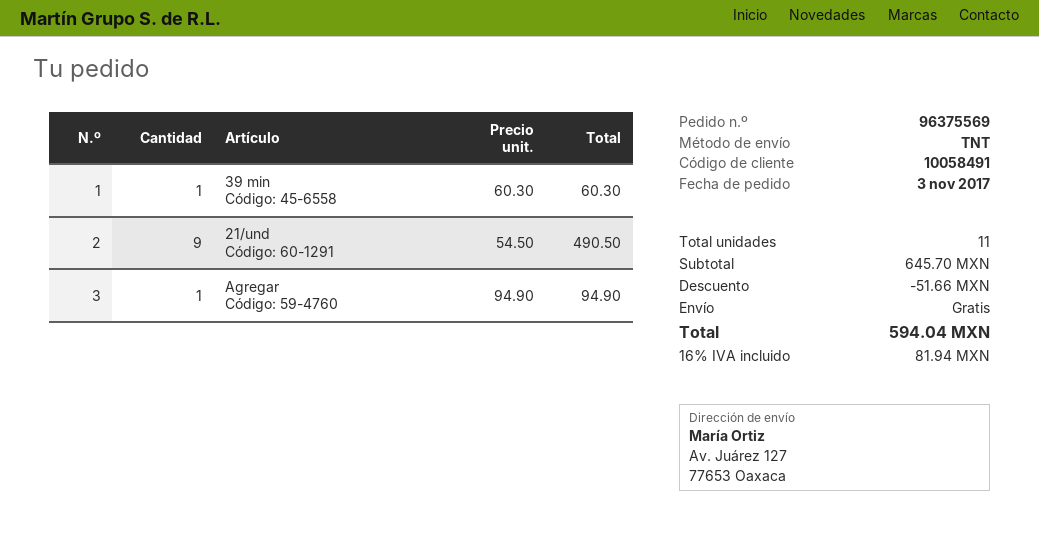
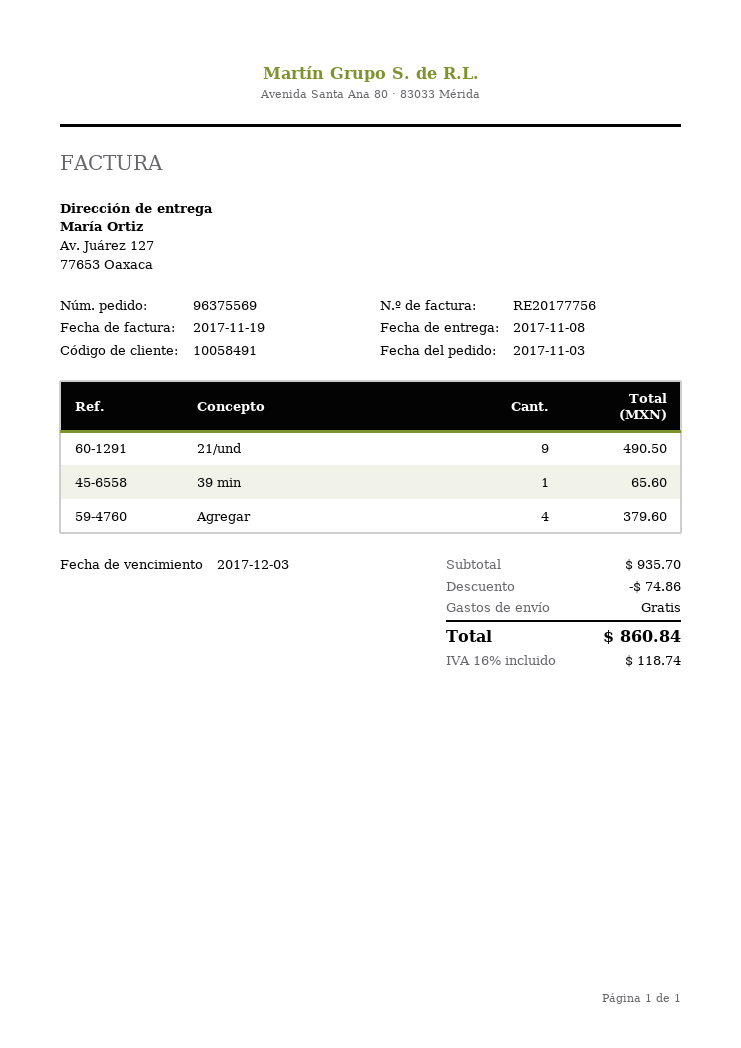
39 min: 1 for 60.30 -> 1 for 65.60
Agregar: 1 for 94.90 -> 4 for 379.60
subtotal: 645.70 -> 935.70
discount: 51.66 -> 74.86
tax: 16% = 81.94 -> 16% = 118.74
total: 594.04 -> 860.84

